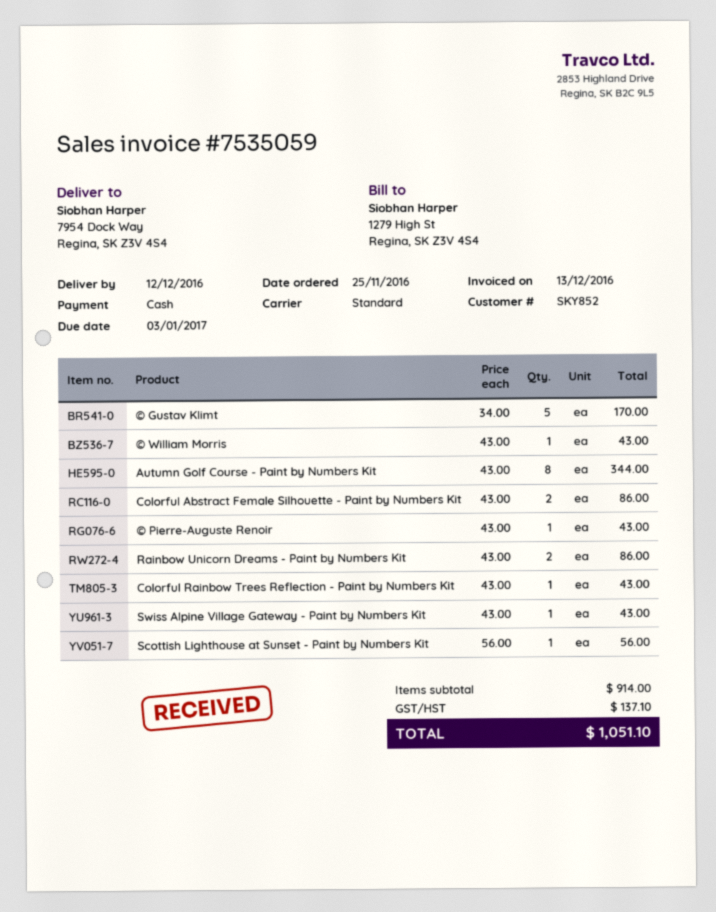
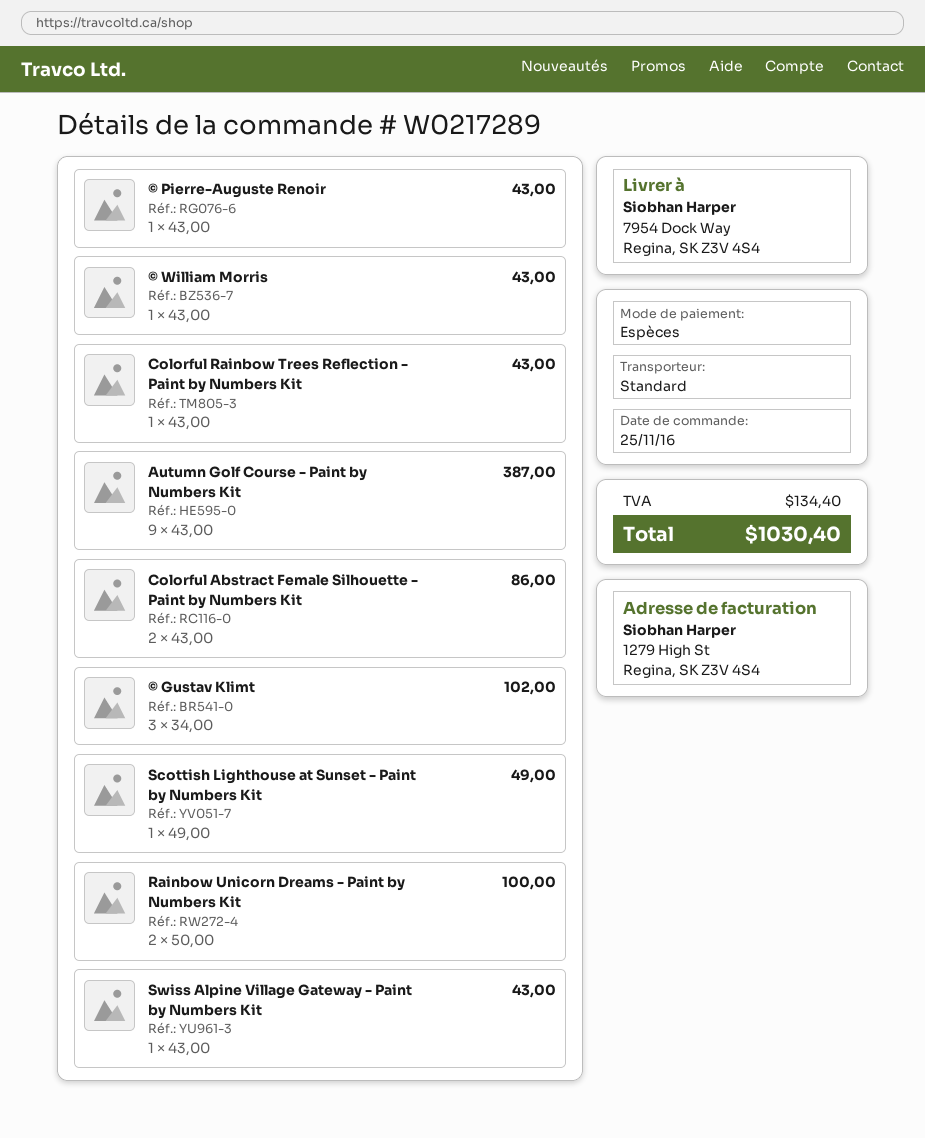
© Gustav Klimt: 5 x 34.00 = 170.00 -> 3 x 34.00 = 102.00
Autumn Golf Course - Paint by Numbers Kit: 8 x 43.00 = 344.00 -> 9 x 43.00 = 387.00
Rainbow Unicorn Dreams - Paint by Numbers Kit: 2 x 43.00 = 86.00 -> 2 x 50.00 = 100.00
Scottish Lighthouse at Sunset - Paint by Numbers Kit: 1 x 56.00 = 56.00 -> 1 x 49.00 = 49.00
tax: 137.10 -> 134.40
total: 1051.10 -> 1030.40

